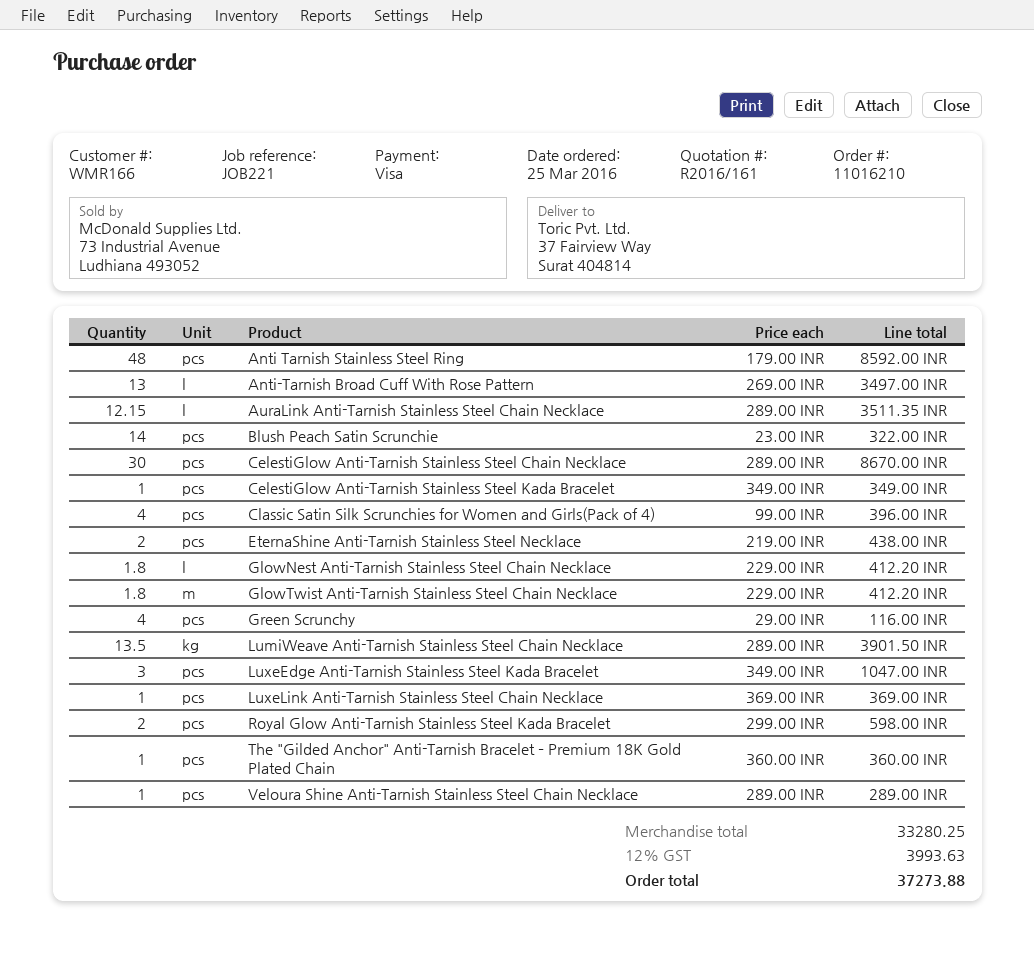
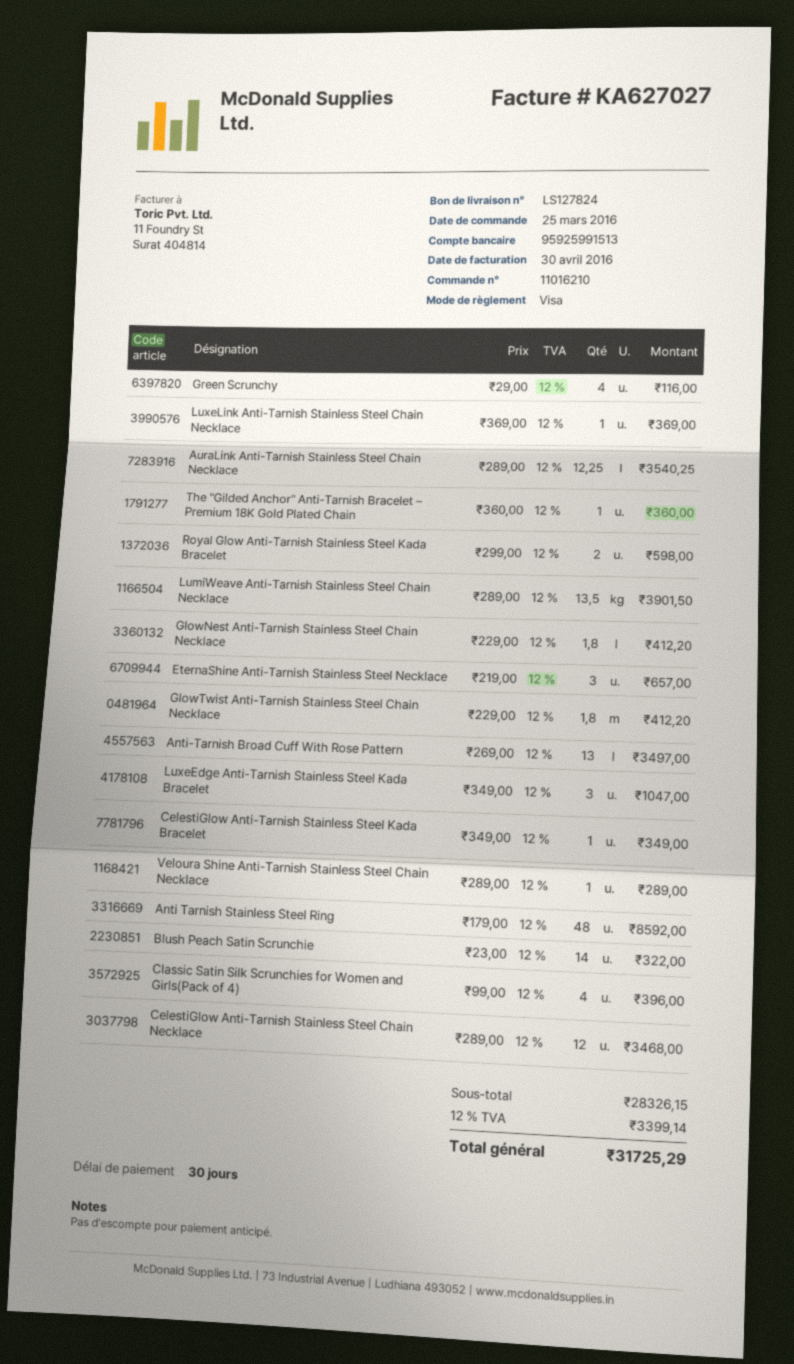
AuraLink Anti-Tarnish Stainless Steel Chain Necklace: 12.15 x 289.00 = 3511.35 -> 12.25 x 289.00 = 3540.25
CelestiGlow Anti-Tarnish Stainless Steel Chain Necklace: 30 x 289.00 = 8670.00 -> 12 x 289.00 = 3468.00
EternaShine Anti-Tarnish Stainless Steel Necklace: 2 x 219.00 = 438.00 -> 3 x 219.00 = 657.00
subtotal: 33280.25 -> 28326.15
tax: 12% = 3993.63 -> 12% = 3399.14
total: 37273.88 -> 31725.29

